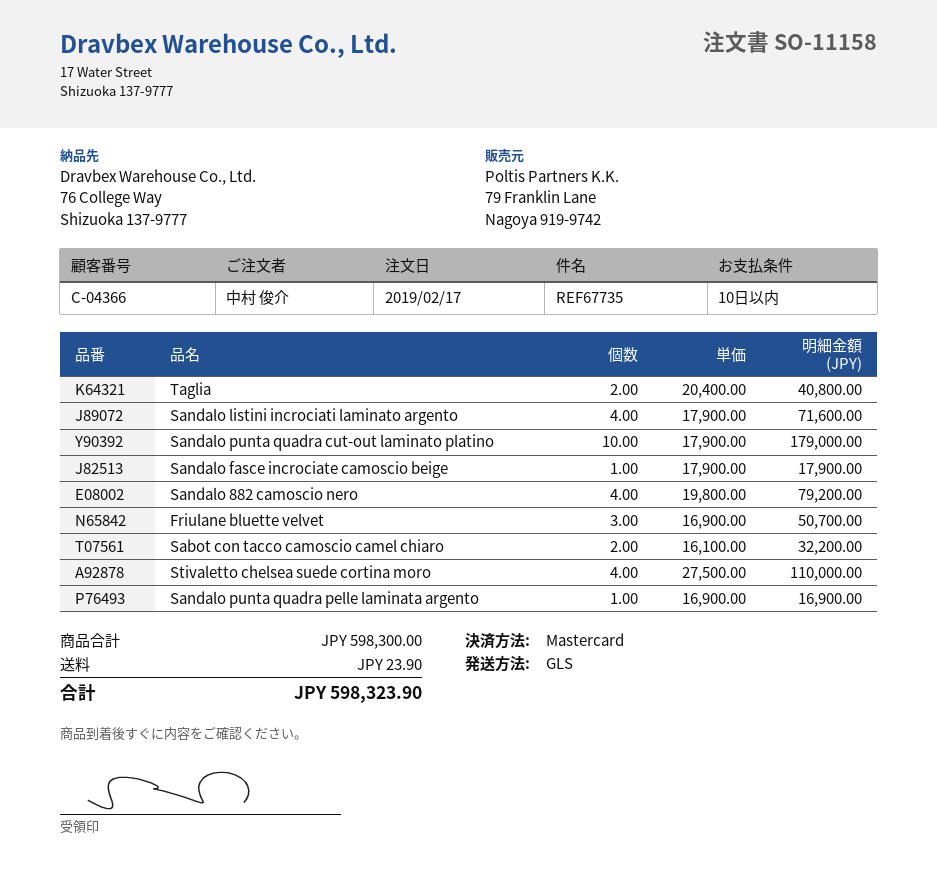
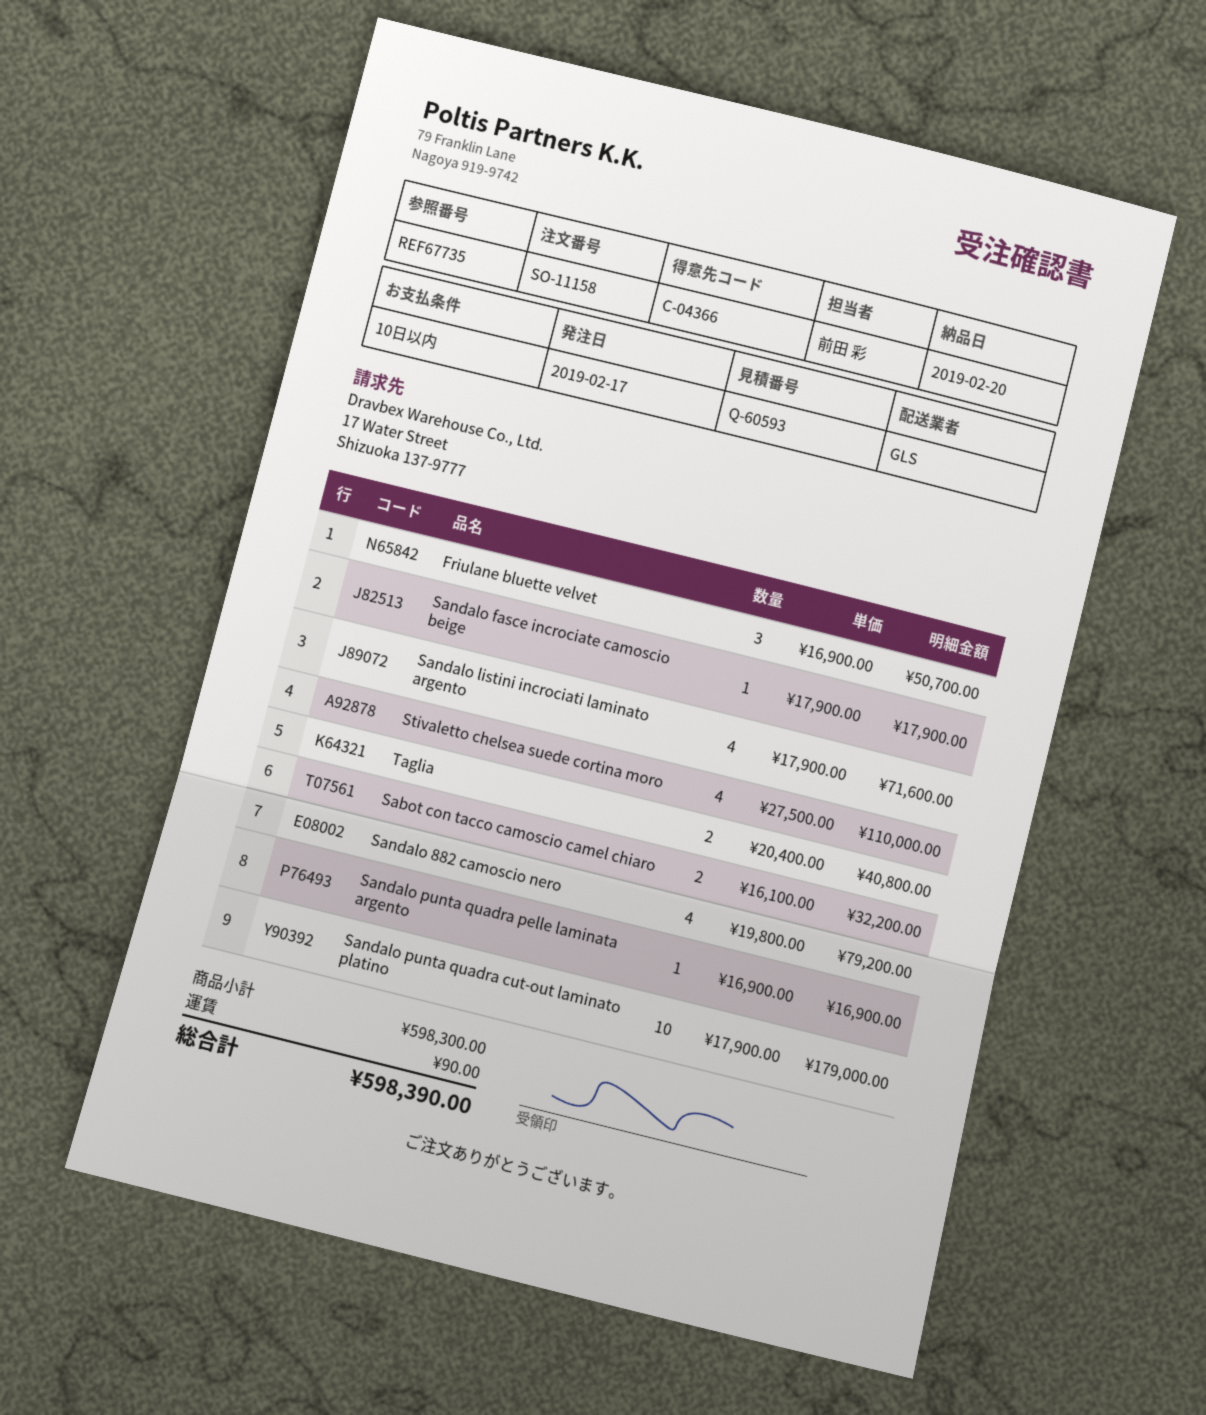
shipping: 23.90 -> 90.00
total: 598323.90 -> 598390.00

